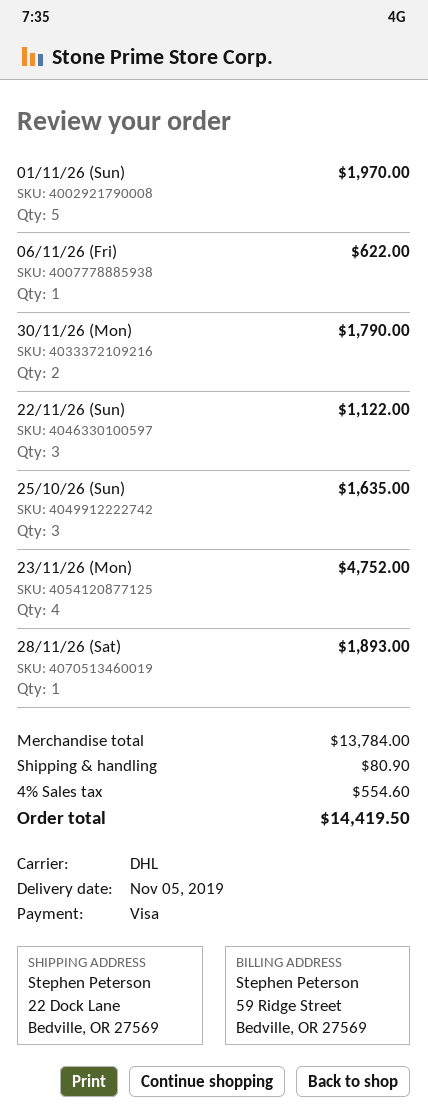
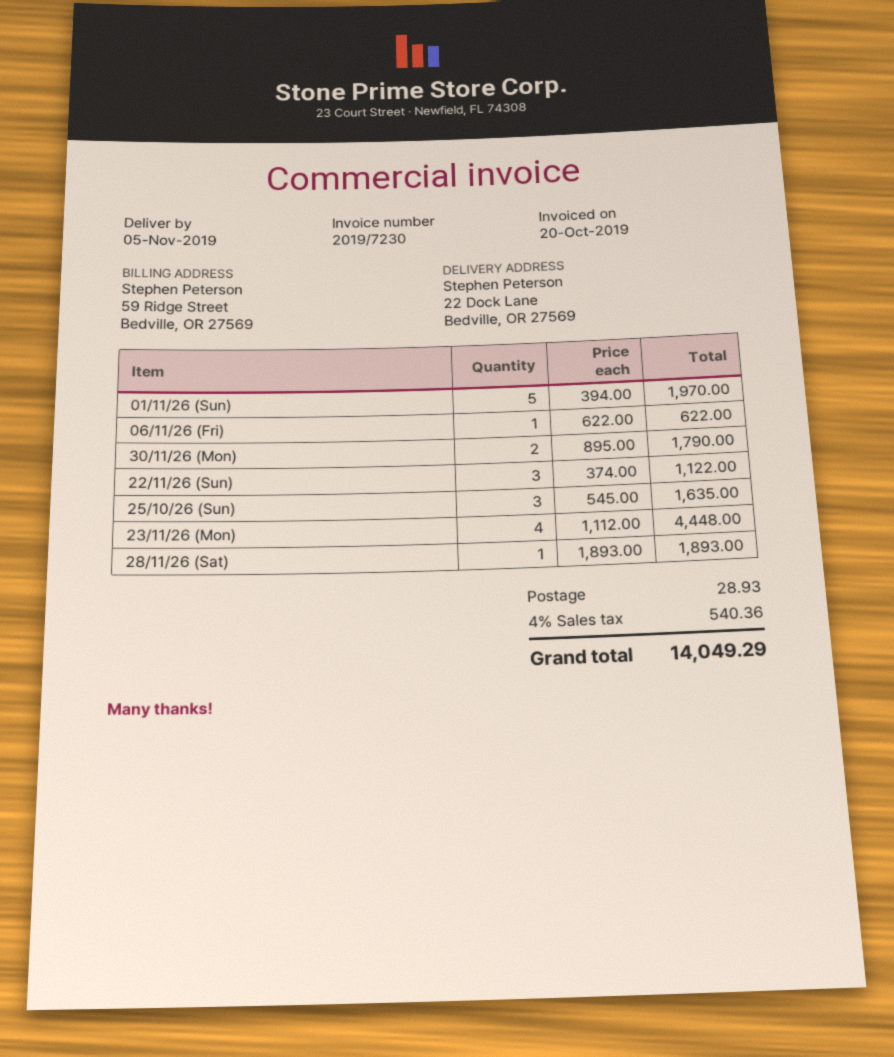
23/11/26 (Mon): 4 for 4752.00 -> 4 for 4448.00
shipping: 80.90 -> 28.93
tax: 4% = 554.60 -> 4% = 540.36
total: 14419.50 -> 14049.29

